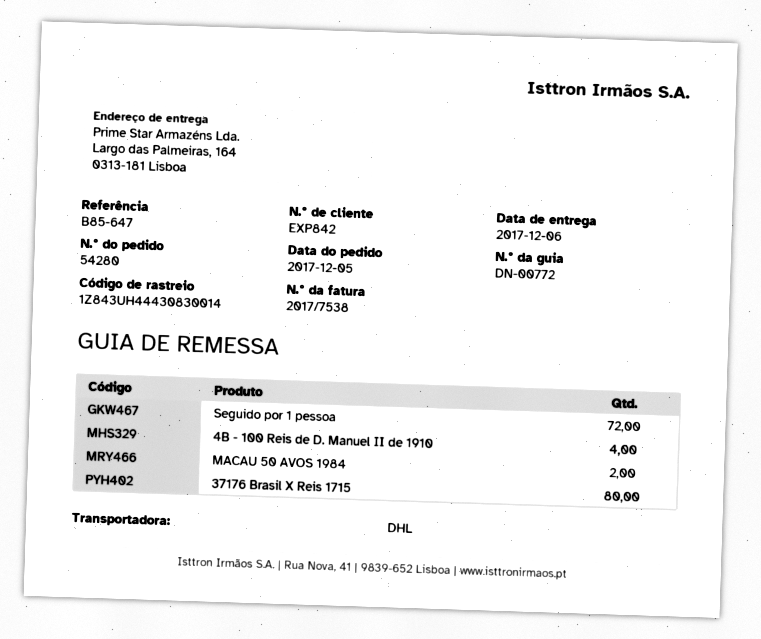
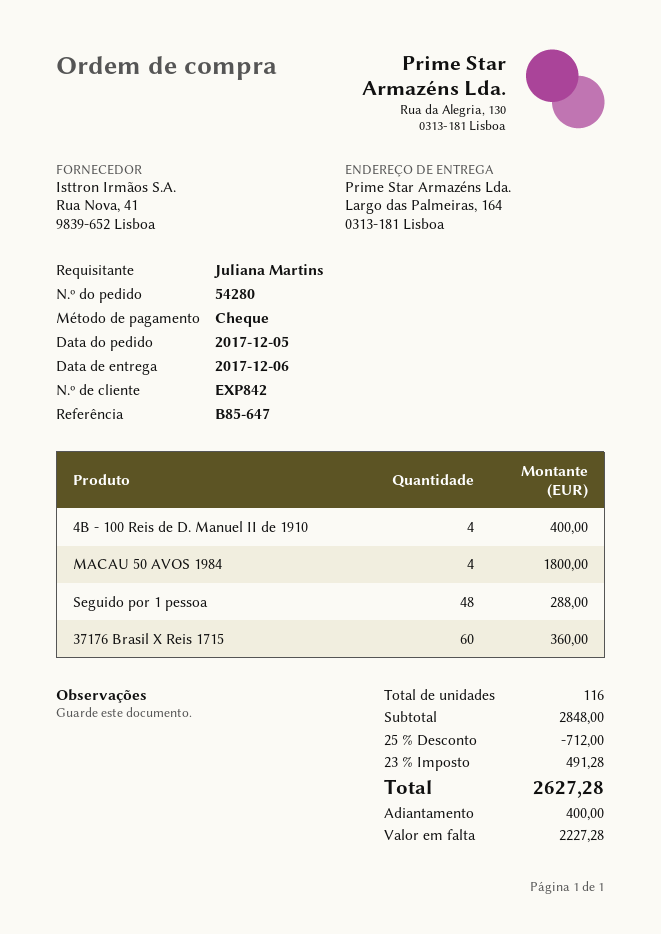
Seguido por 1 pessoa: 72 -> 48
MACAU 50 AVOS 1984: 2 -> 4
37176 Brasil X Reis 1715: 80 -> 60

